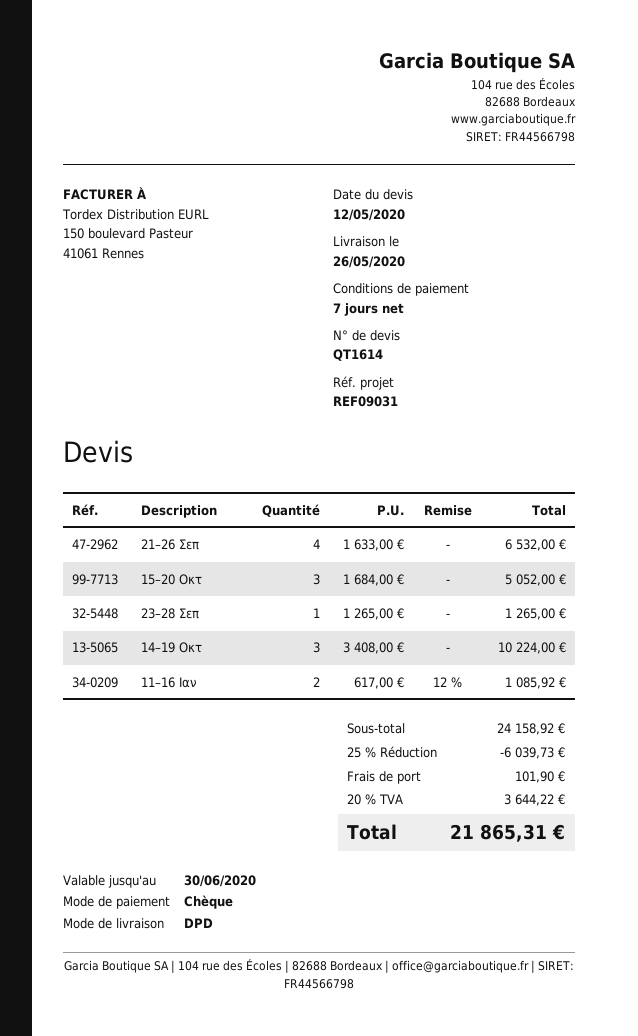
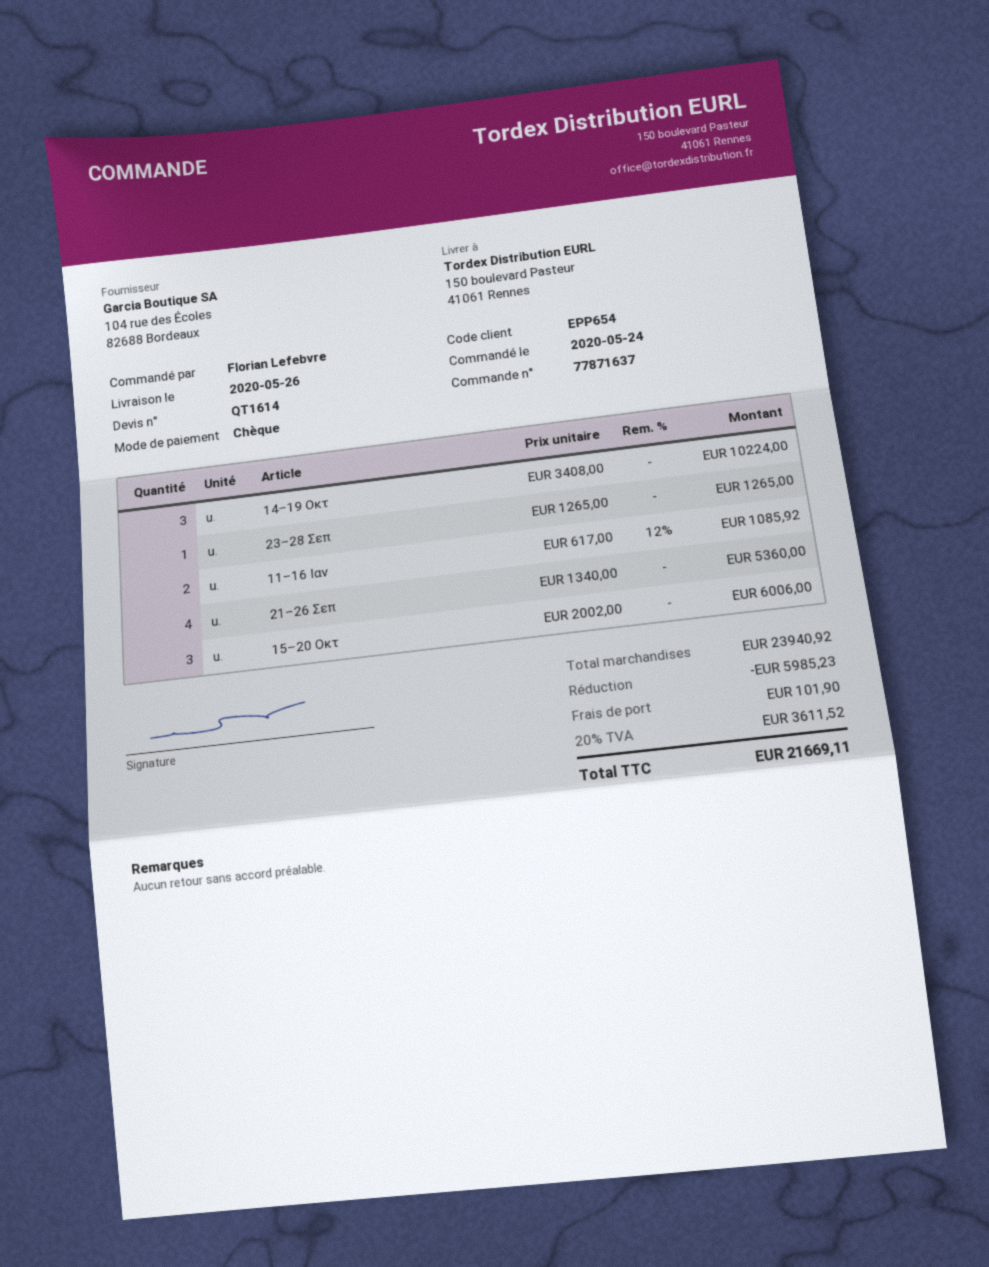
21–26 Σεπ: 4 x 1633.00 = 6532.00 -> 4 x 1340.00 = 5360.00
15–20 Οκτ: 3 x 1684.00 = 5052.00 -> 3 x 2002.00 = 6006.00
subtotal: 24158.92 -> 23940.92
discount: 6039.73 -> 5985.23
tax: 20% = 3644.22 -> 20% = 3611.52
total: 21865.31 -> 21669.11

